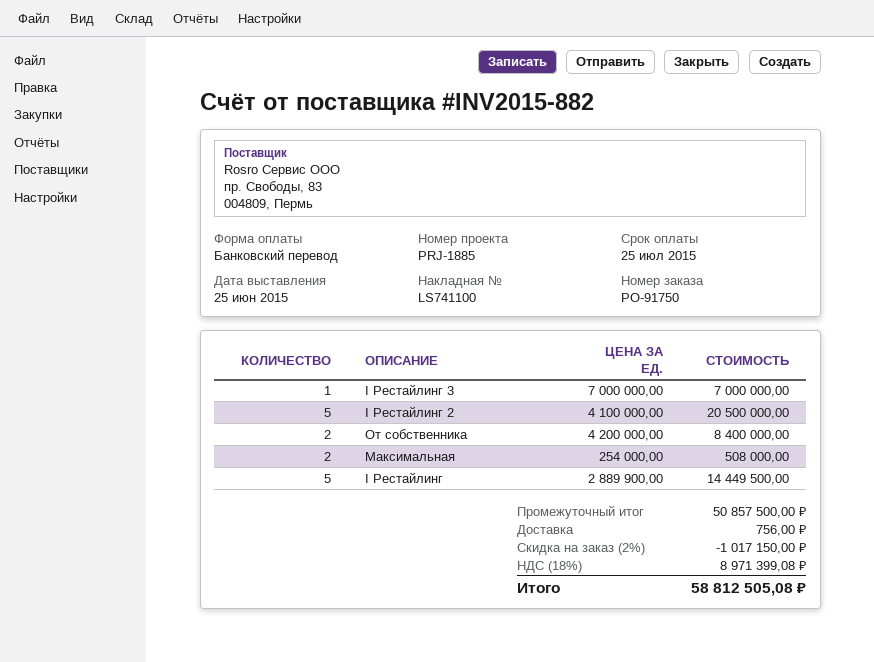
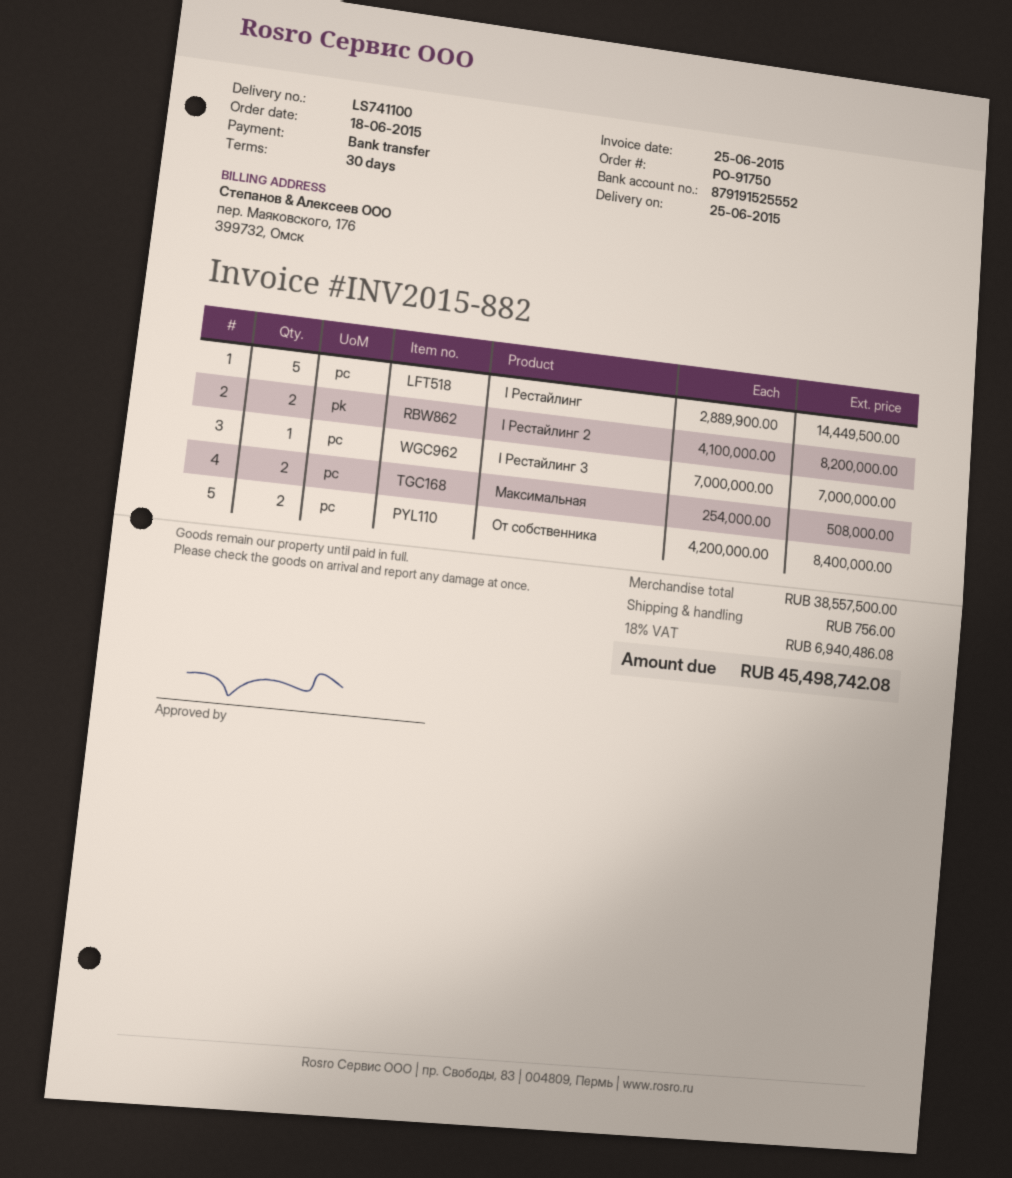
I Рестайлинг 2: 5 x 4100000.00 = 20500000.00 -> 2 x 4100000.00 = 8200000.00
subtotal: 50857500.00 -> 38557500.00
discount: 2% = 1017150.00 -> none
tax: 18% = 8971399.08 -> 18% = 6940486.08
total: 58812505.08 -> 45498742.08

